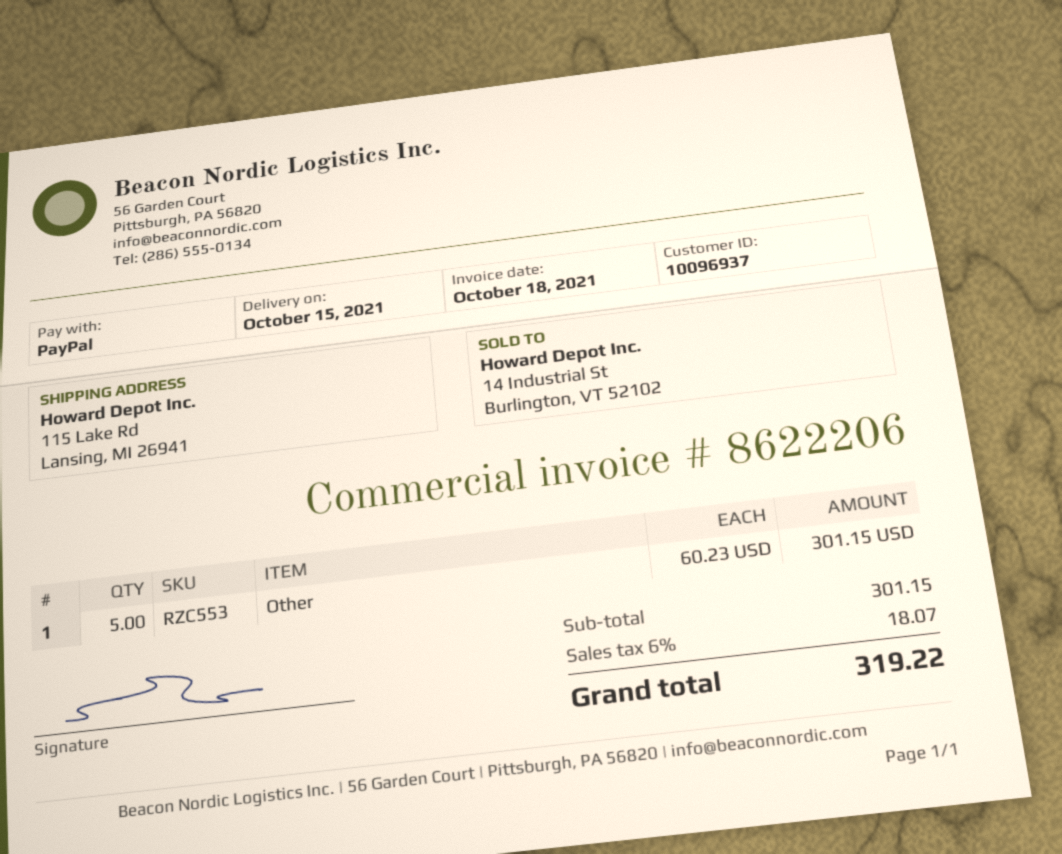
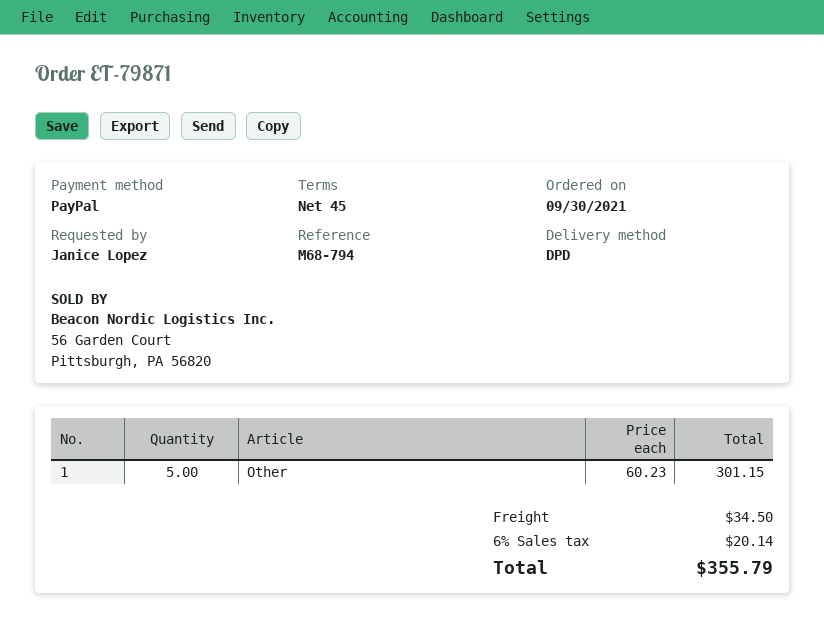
shipping: none -> 34.50
tax: 6% = 18.07 -> 6% = 20.14
total: 319.22 -> 355.79

